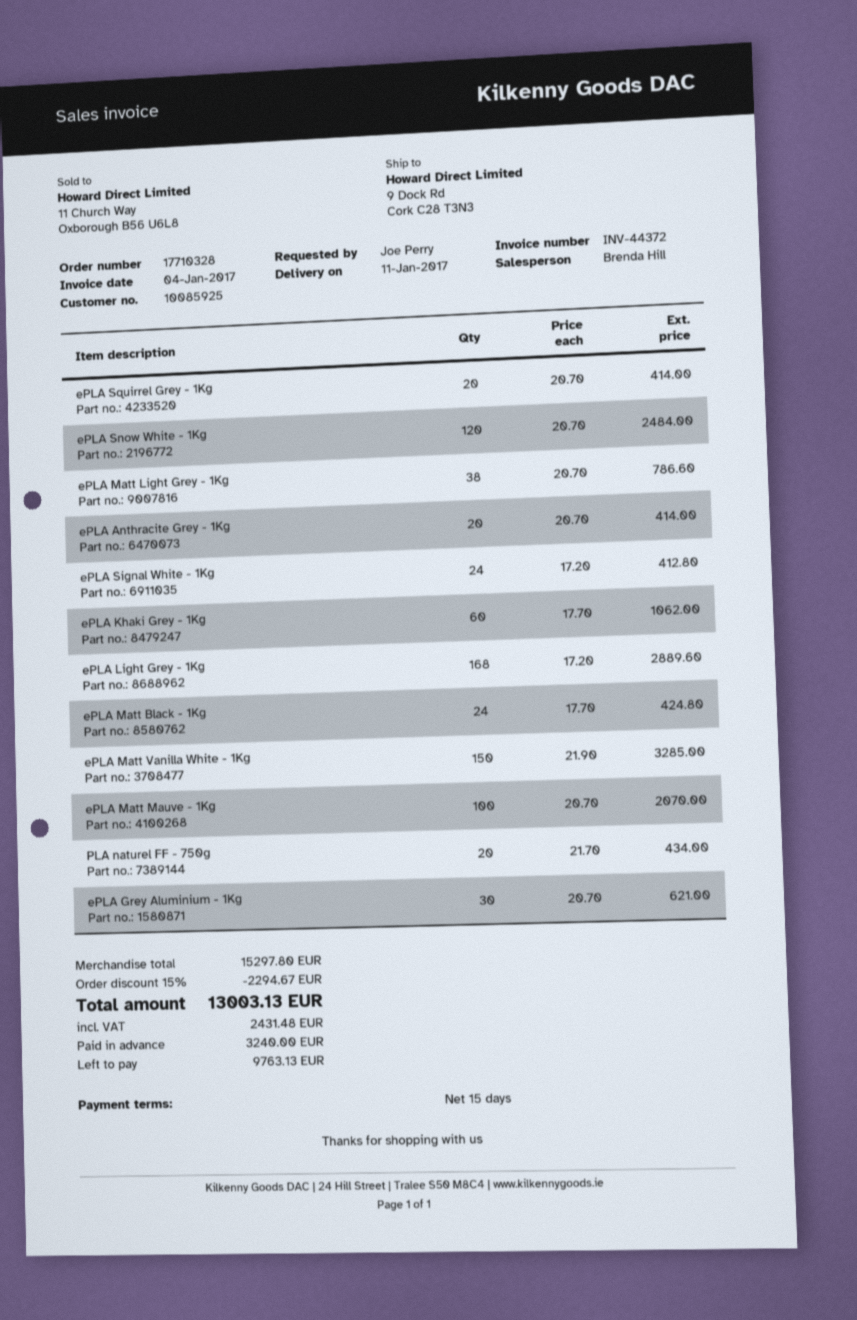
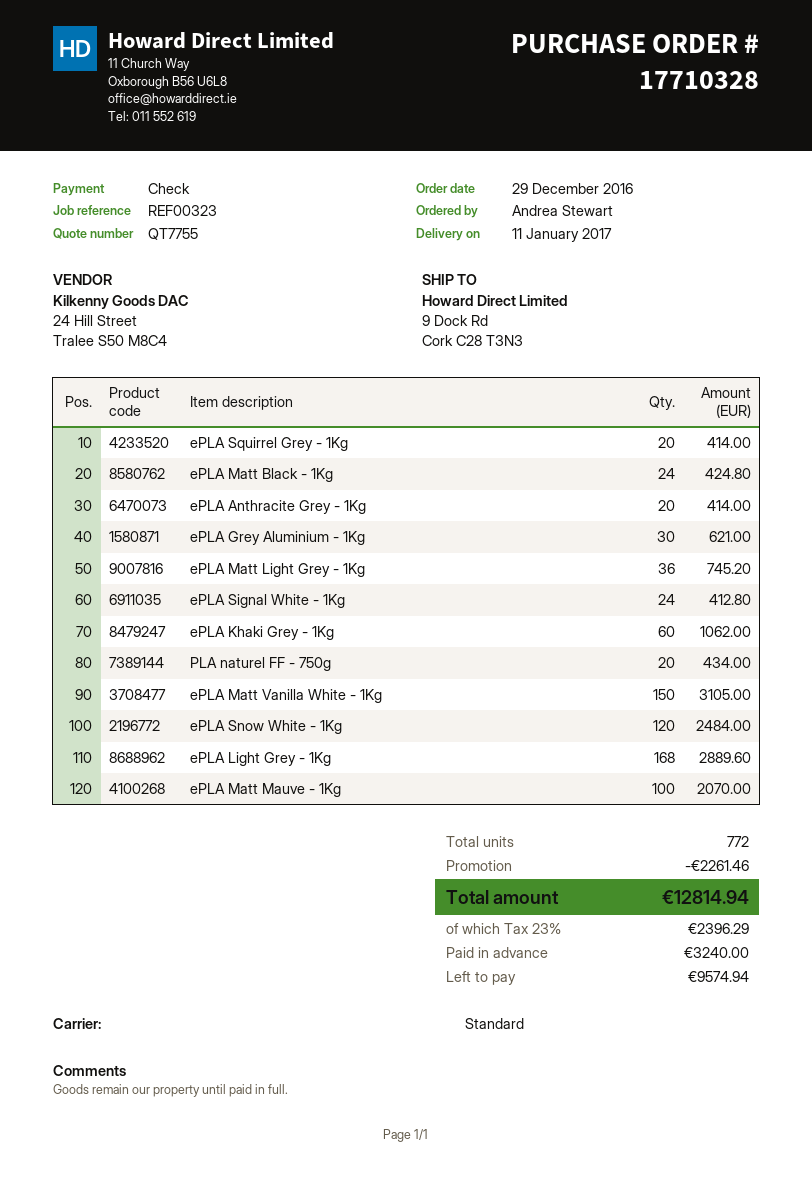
ordered by: Joe Perry -> Andrea Stewart
ePLA Matt Light Grey - 1Kg: 38 for 786.60 -> 36 for 745.20
ePLA Matt Vanilla White - 1Kg: 150 for 3285.00 -> 150 for 3105.00
discount: 2294.67 -> 2261.46
tax: 2431.48 -> 2396.29
total: 13003.13 -> 12814.94
balance: 9763.13 -> 9574.94

